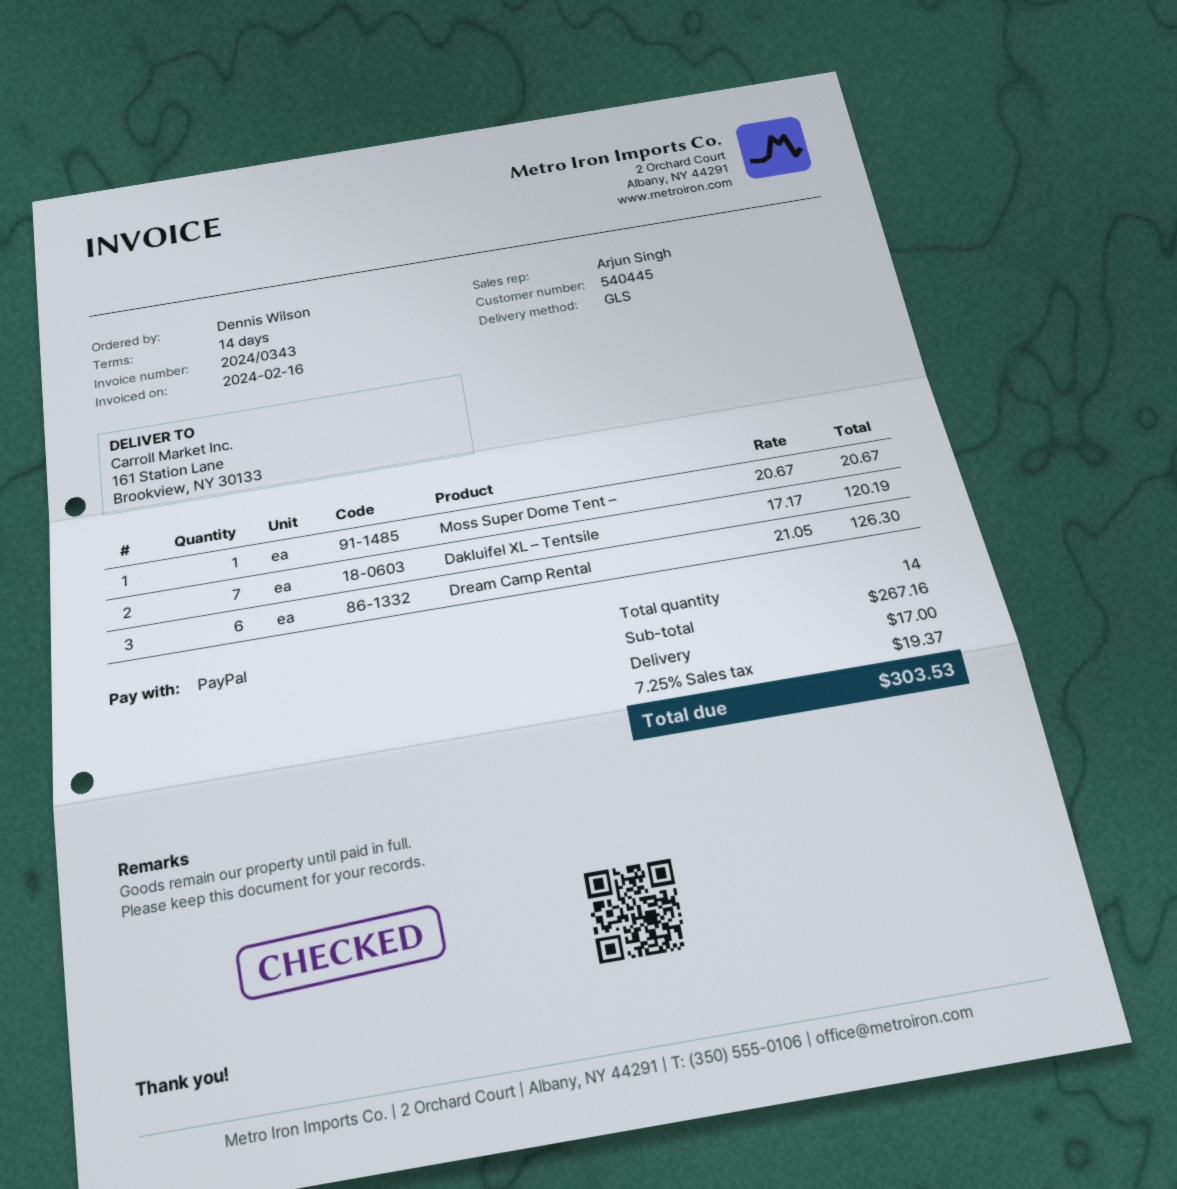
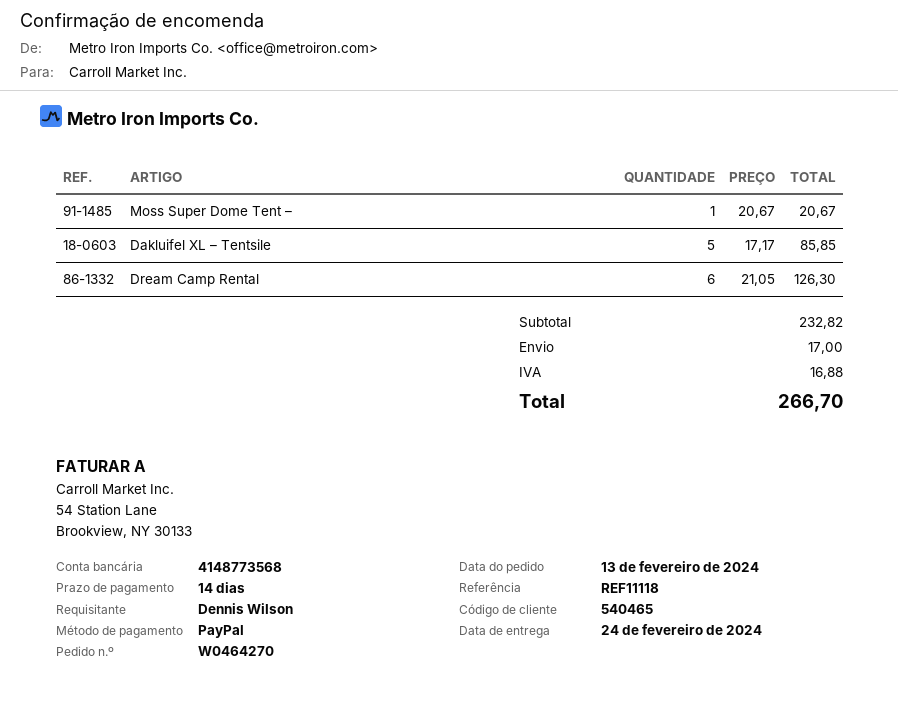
customer number: 540445 -> 540465
Dakluifel XL – Tentsile: 7 x 17.17 = 120.19 -> 5 x 17.17 = 85.85
subtotal: 267.16 -> 232.82
tax: 19.37 -> 16.88
total: 303.53 -> 266.70

